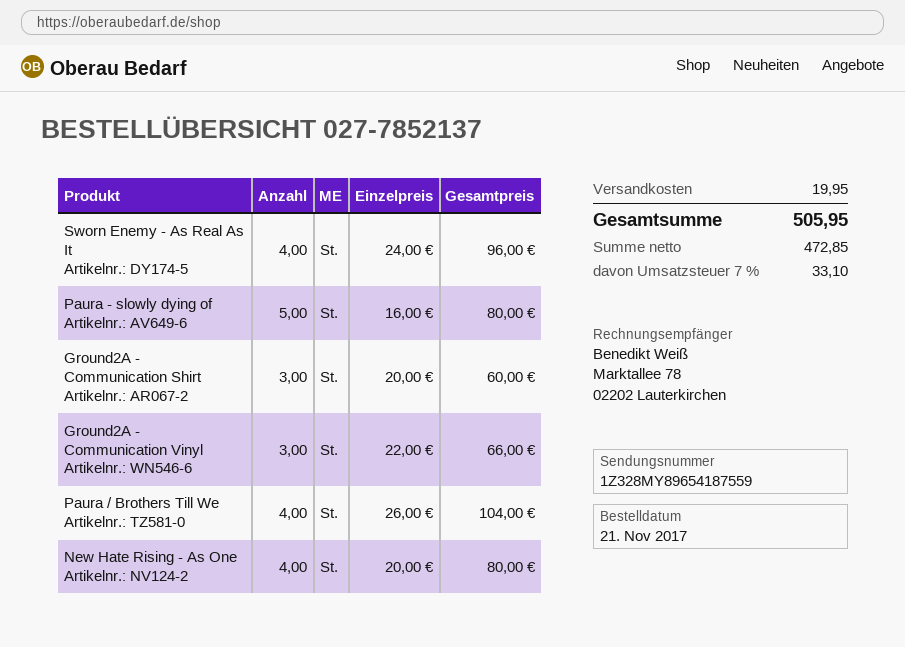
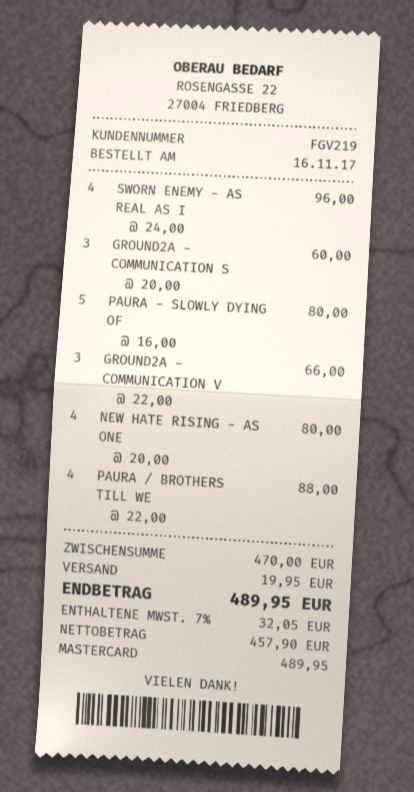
order date: 2017-11-21 -> 2017-11-16
Paura / Brothers Till We: 4 x 26.00 = 104.00 -> 4 x 22.00 = 88.00
net: 472.85 -> 457.90
tax: 7% = 33.10 -> 7% = 32.05
total: 505.95 -> 489.95

